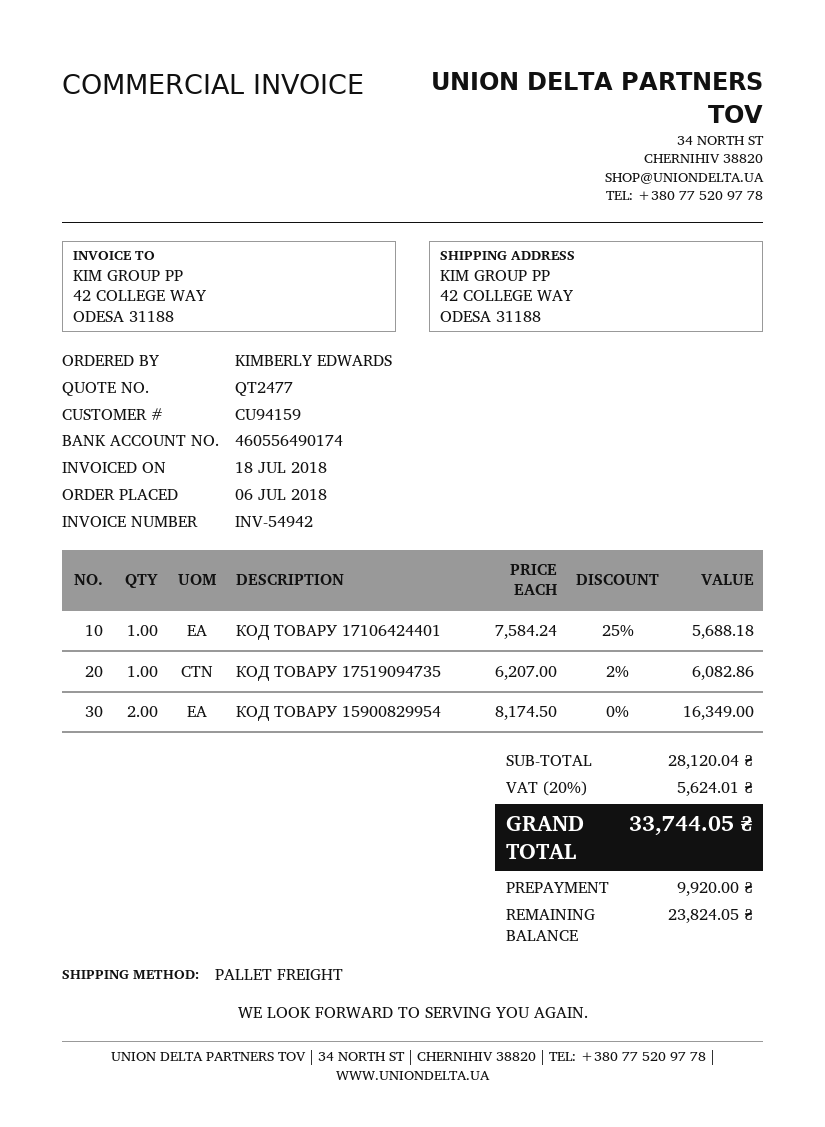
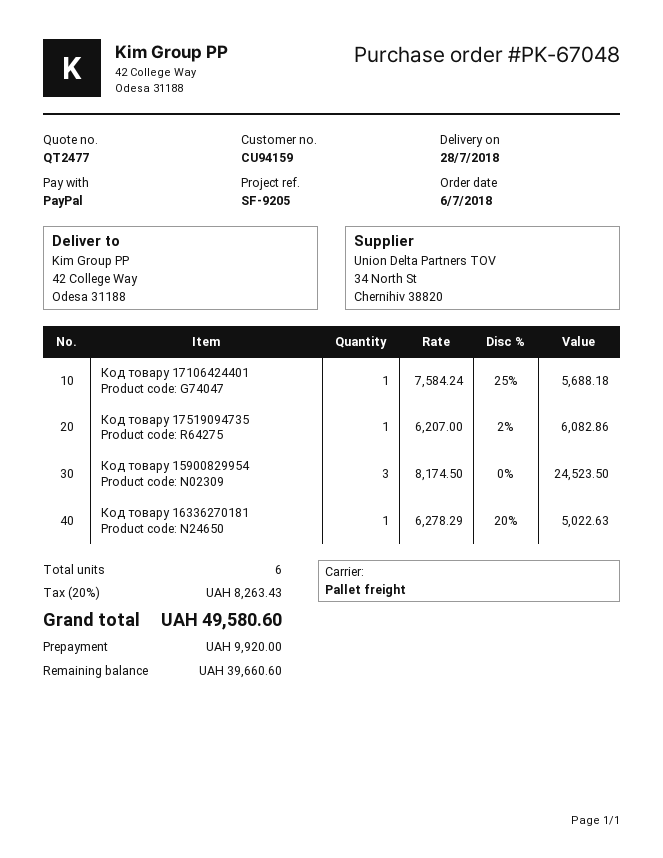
КОД ТОВАРУ 15900829954: 2 x 8174.50 = 16349.00 -> 3 x 8174.50 = 24523.50
Код товару 16336270181: none -> 1 x 6278.29 - 20% = 5022.63
tax: 20% = 5624.01 -> 20% = 8263.43
total: 33744.05 -> 49580.60
balance: 23824.05 -> 39660.60

